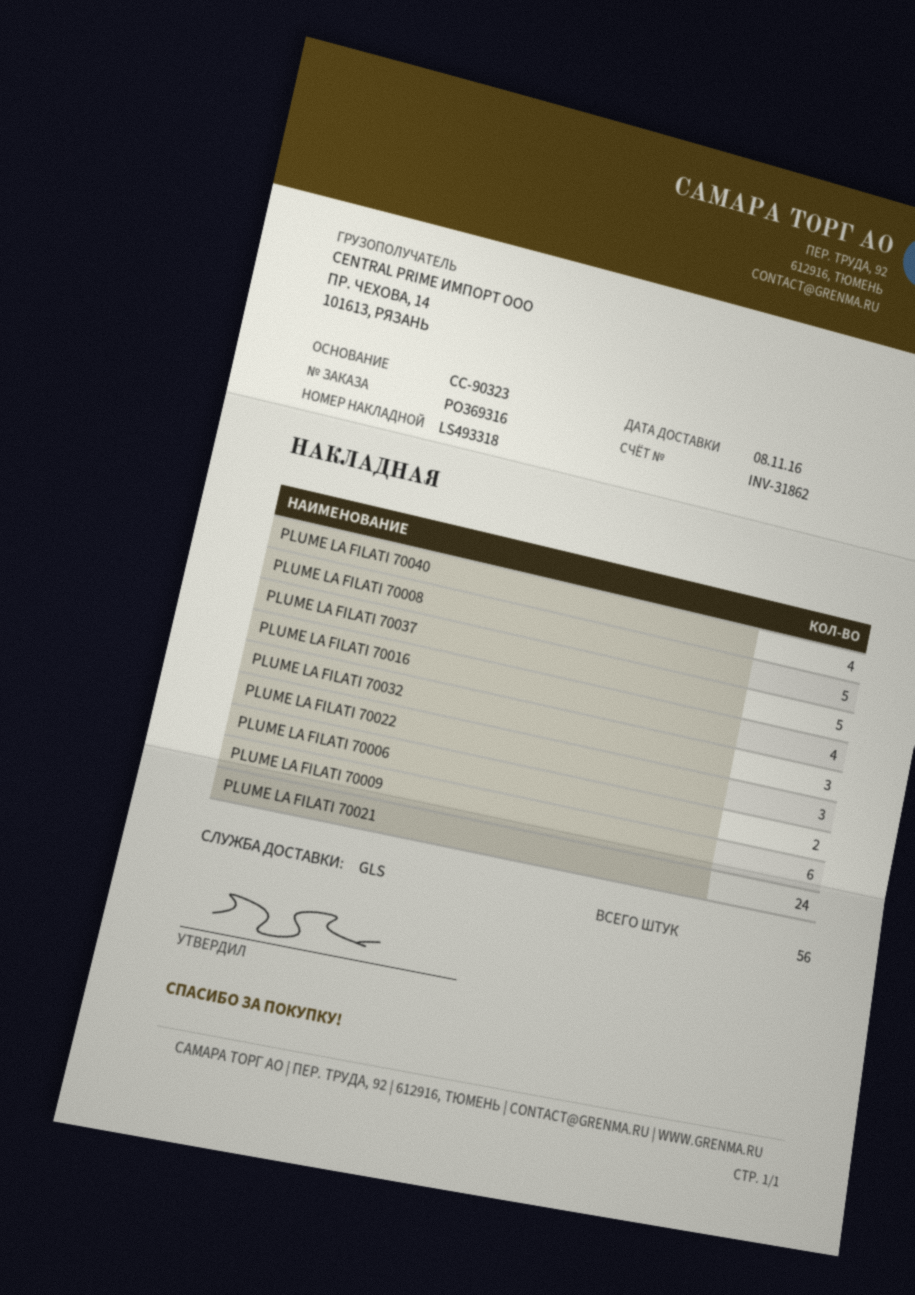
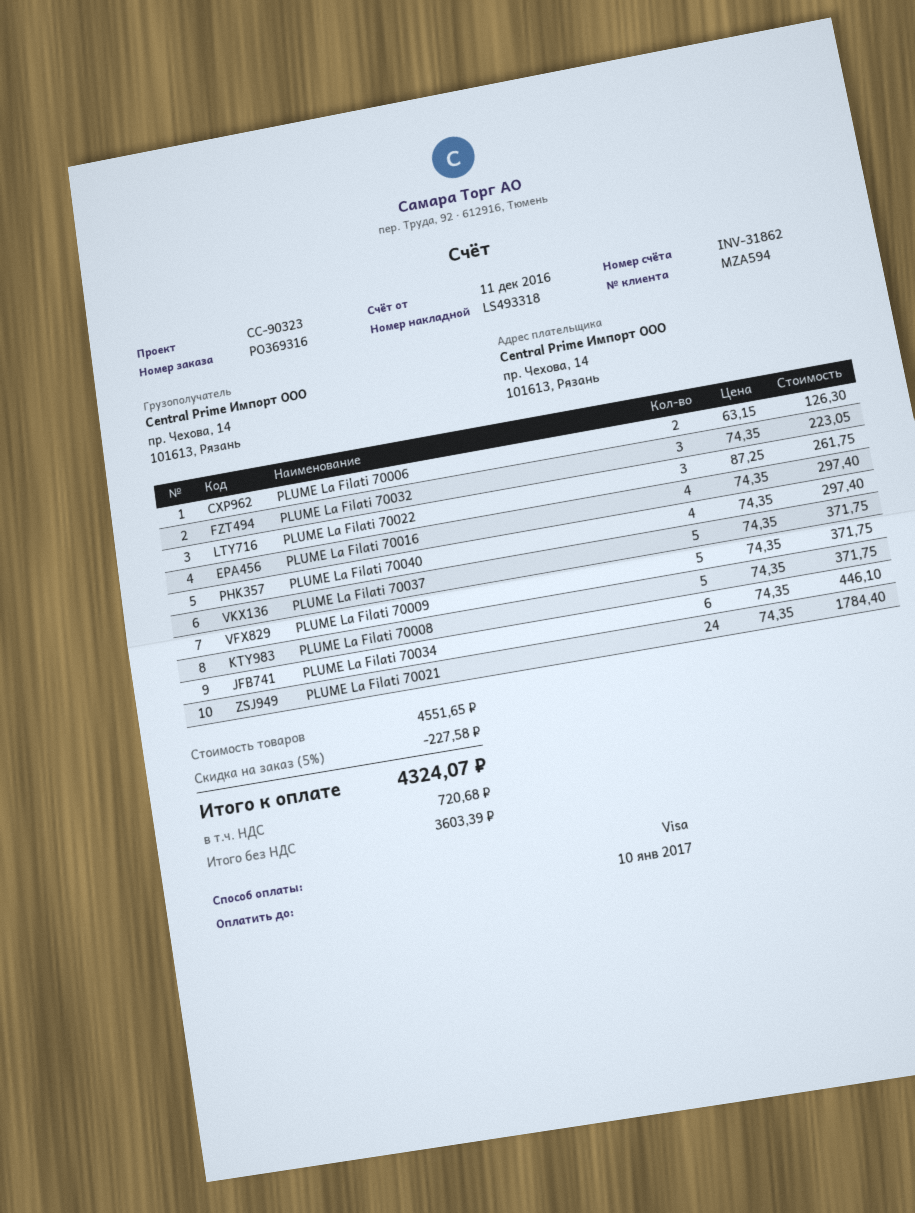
PLUME LA FILATI 70009: 6 -> 5
PLUME La Filati 70034: none -> 6

